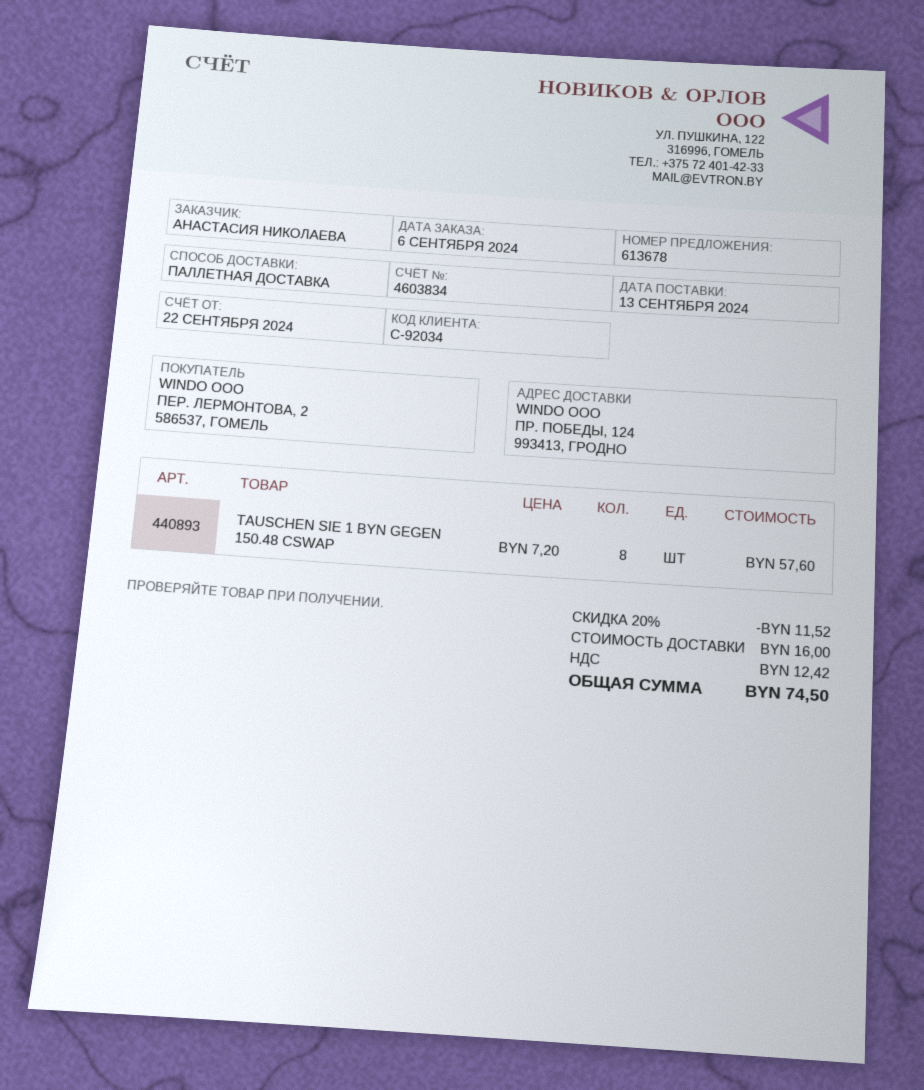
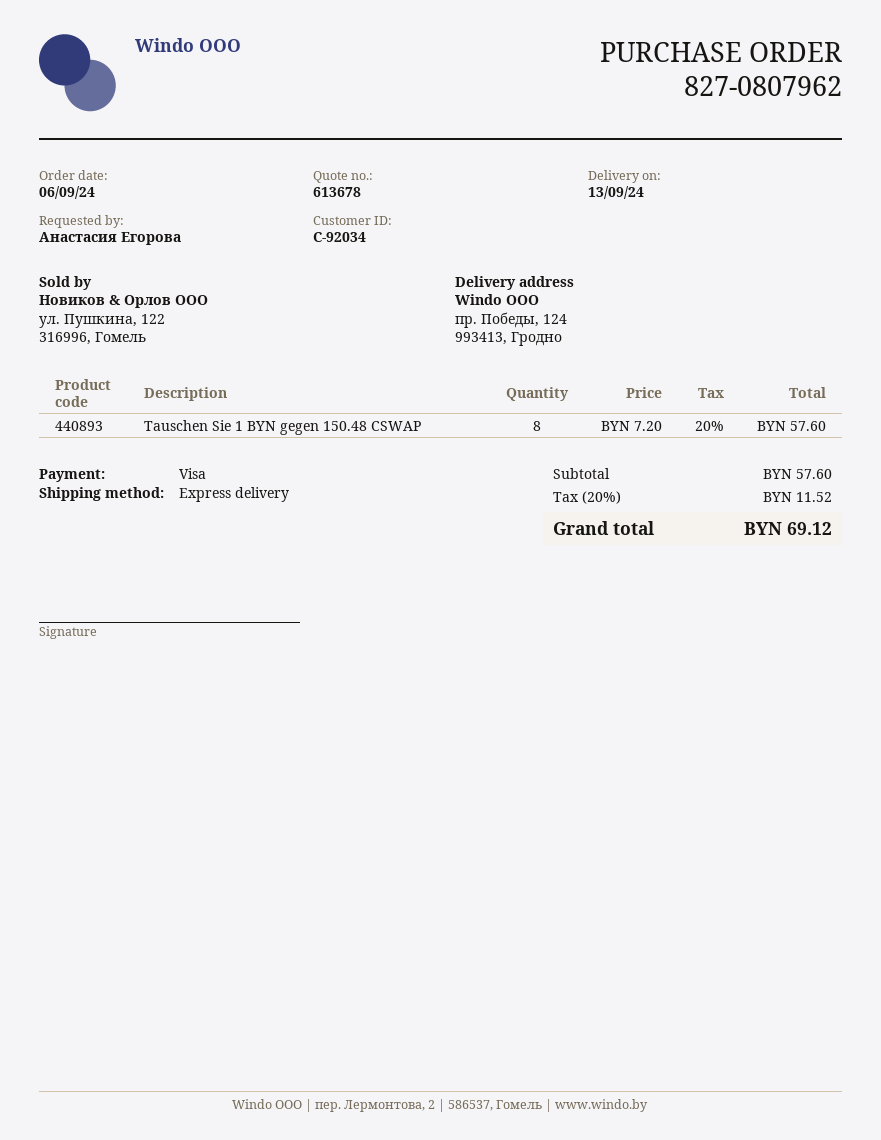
ordered by: АНАСТАСИЯ НИКОЛАЕВА -> Анастасия Егорова
shipping method: pallet freight -> express
discount: 20% = 11.52 -> none
shipping: 16.00 -> none
tax: 12.42 -> 11.52
total: 74.50 -> 69.12

